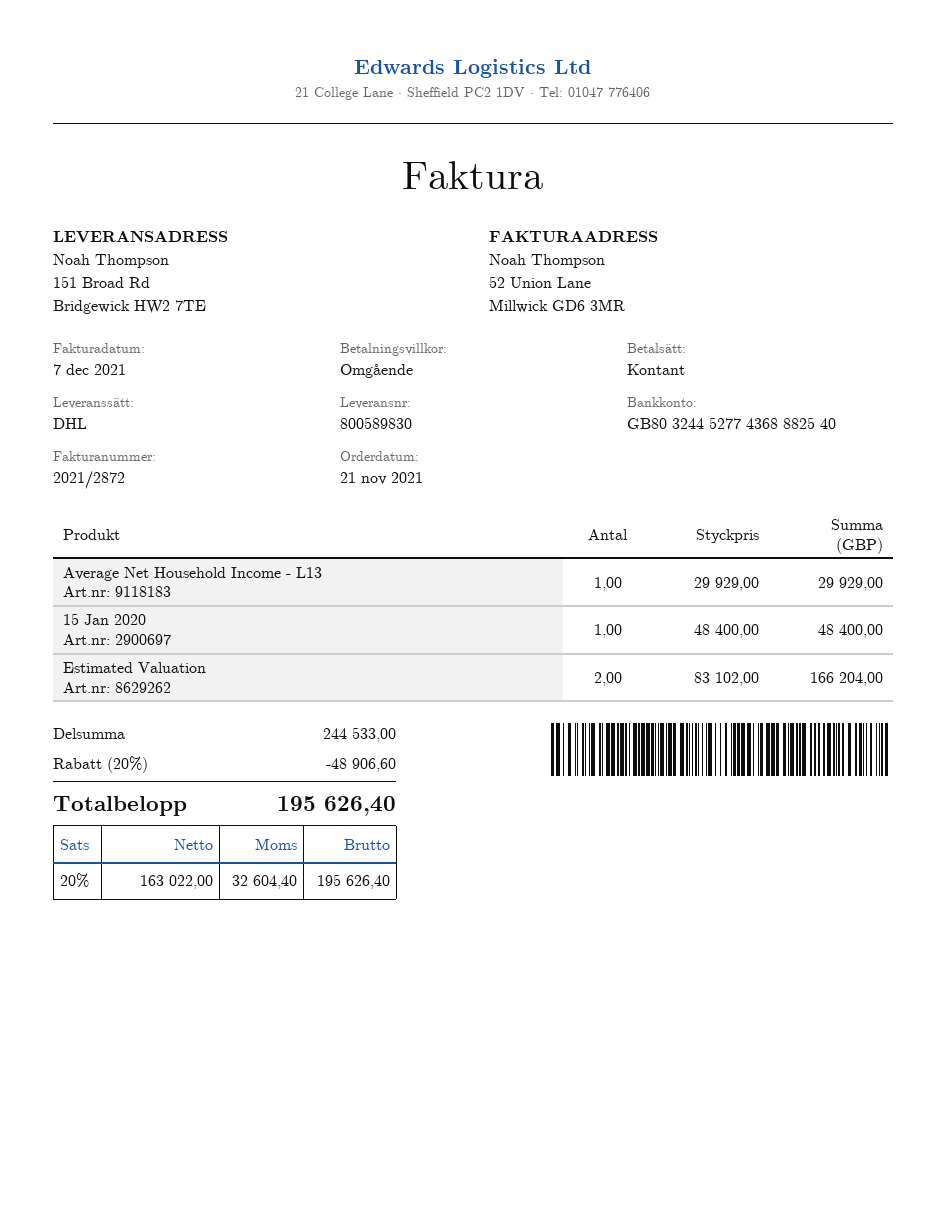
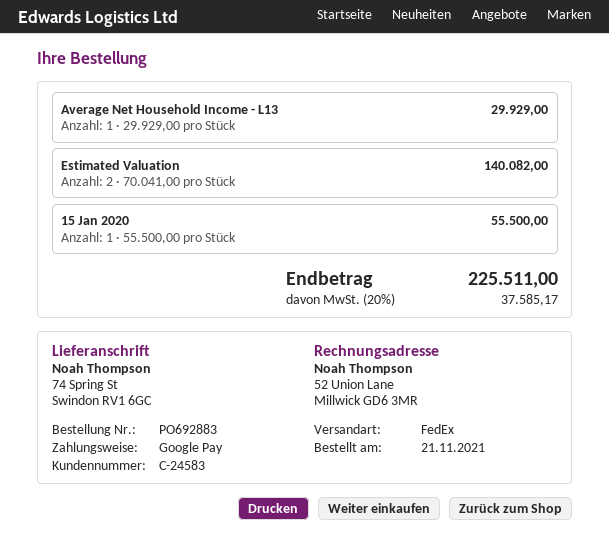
payment method: cash -> Google Pay
shipping method: DHL -> FedEx
ship to: 151 Broad Rd, Bridgewick HW2 7TE -> 74 Spring St, Swindon RV1 6GC
15 Jan 2020: 1 x 48400.00 = 48400.00 -> 1 x 55500.00 = 55500.00
Estimated Valuation: 2 x 83102.00 = 166204.00 -> 2 x 70041.00 = 140082.00
discount: 20% = 48906.60 -> none
tax: 20% = 32604.40 -> 20% = 37585.17
total: 195626.40 -> 225511.00

